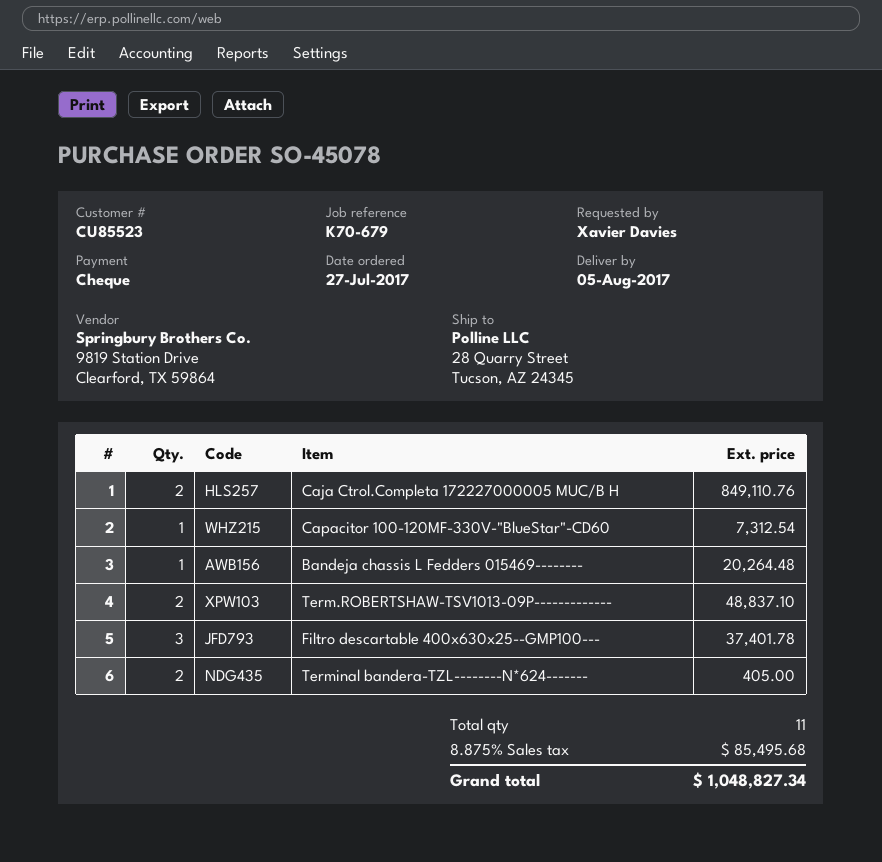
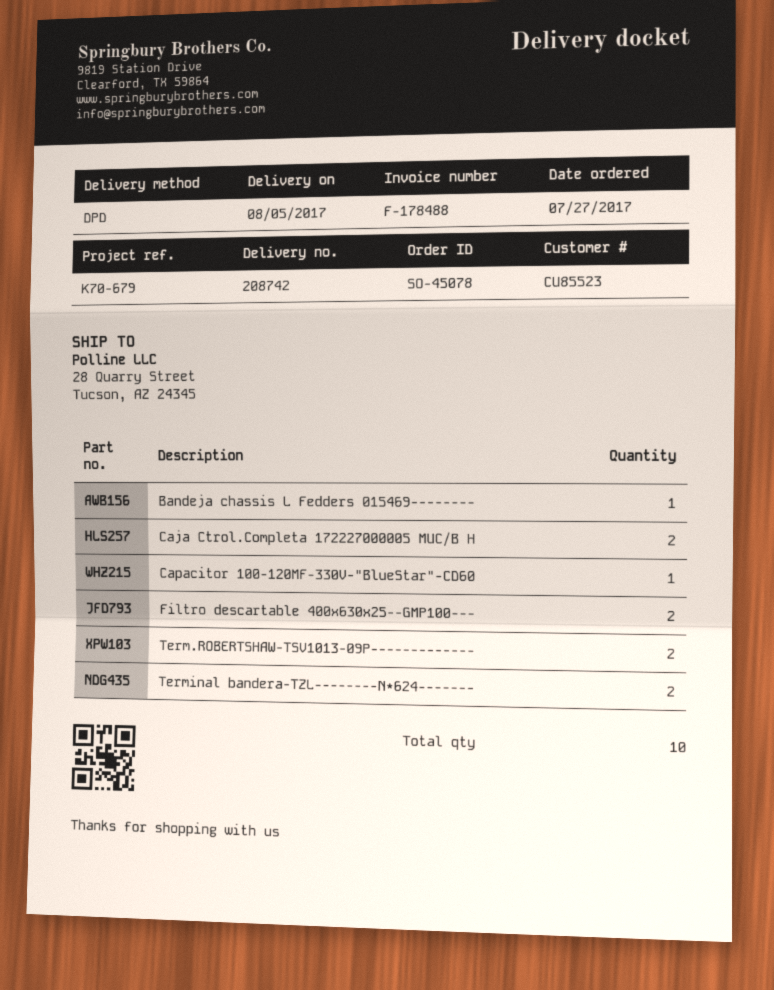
Filtro descartable 400x630x25--GMP100---: 3 -> 2
total quantity: 11 -> 10

